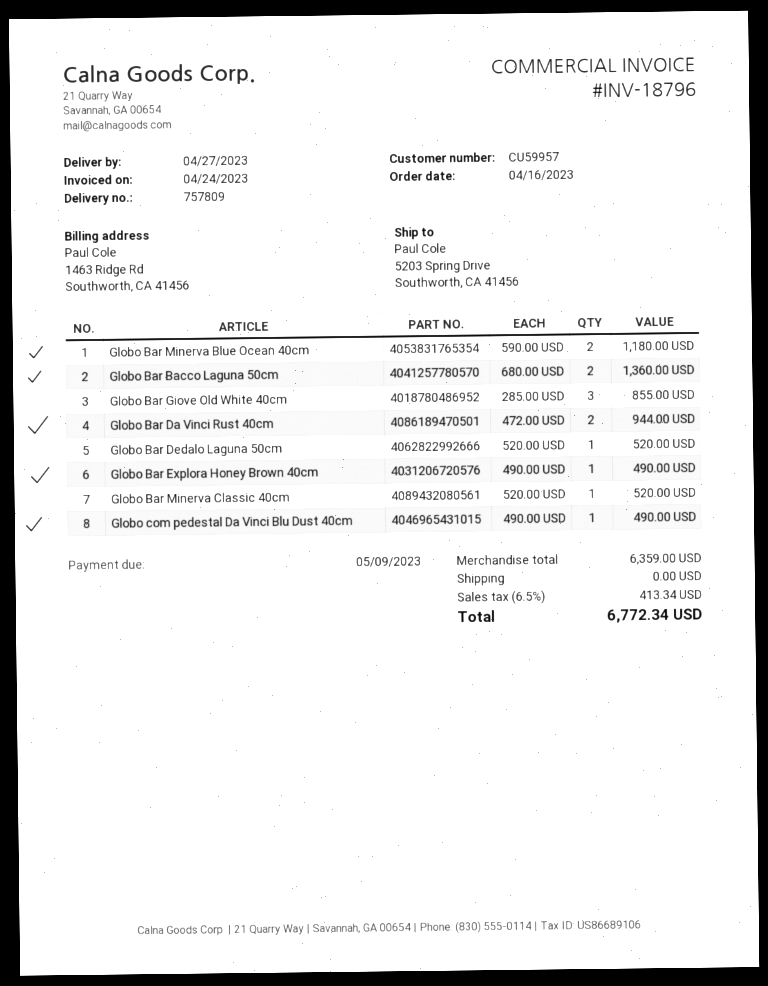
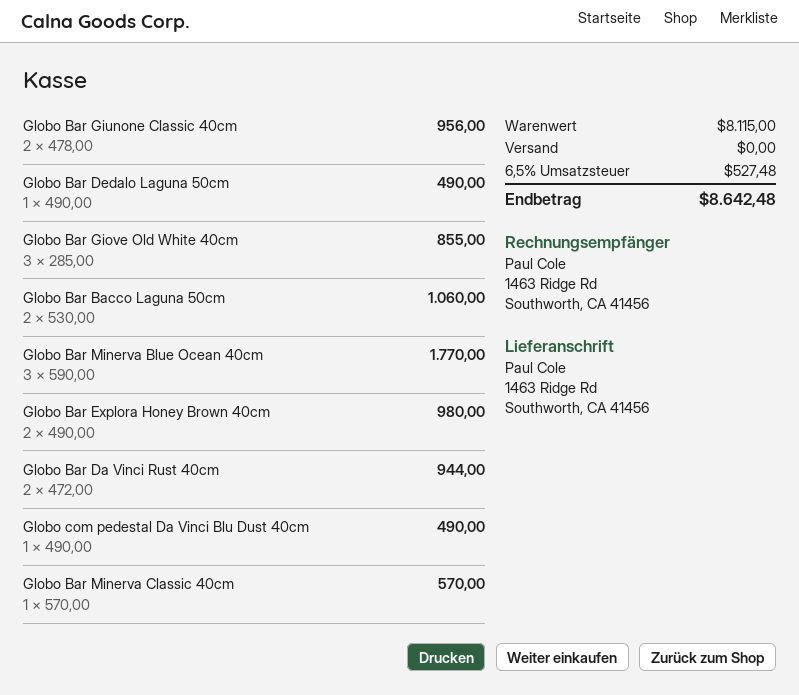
ship to: 5203 Spring Drive, Southworth, CA 41456 -> 1463 Ridge Rd, Southworth, CA 41456
Globo Bar Minerva Blue Ocean 40cm: 2 x 590.00 = 1180.00 -> 3 x 590.00 = 1770.00
Globo Bar Bacco Laguna 50cm: 2 x 680.00 = 1360.00 -> 2 x 530.00 = 1060.00
Globo Bar Dedalo Laguna 50cm: 1 x 520.00 = 520.00 -> 1 x 490.00 = 490.00
Globo Bar Explora Honey Brown 40cm: 1 x 490.00 = 490.00 -> 2 x 490.00 = 980.00
Globo Bar Minerva Classic 40cm: 1 x 520.00 = 520.00 -> 1 x 570.00 = 570.00
Globo Bar Giunone Classic 40cm: none -> 2 x 478.00 = 956.00
subtotal: 6359.00 -> 8115.00
tax: 6.5% = 413.34 -> 6.5% = 527.48
total: 6772.34 -> 8642.48

